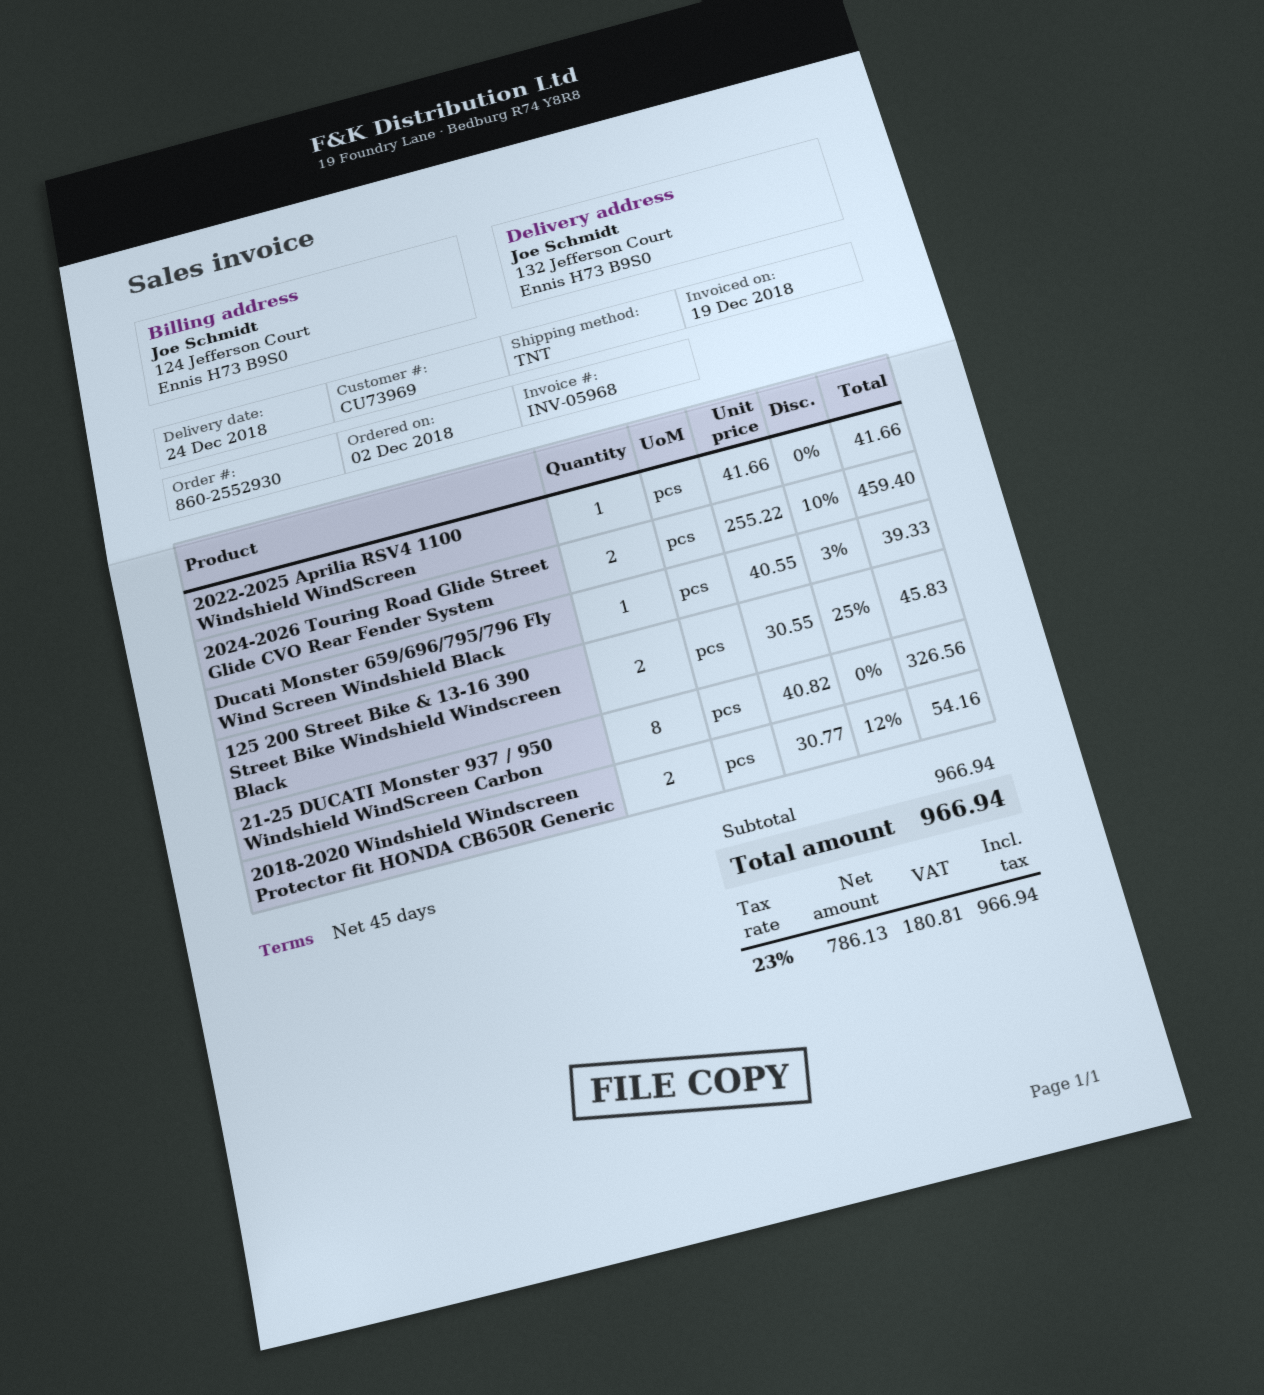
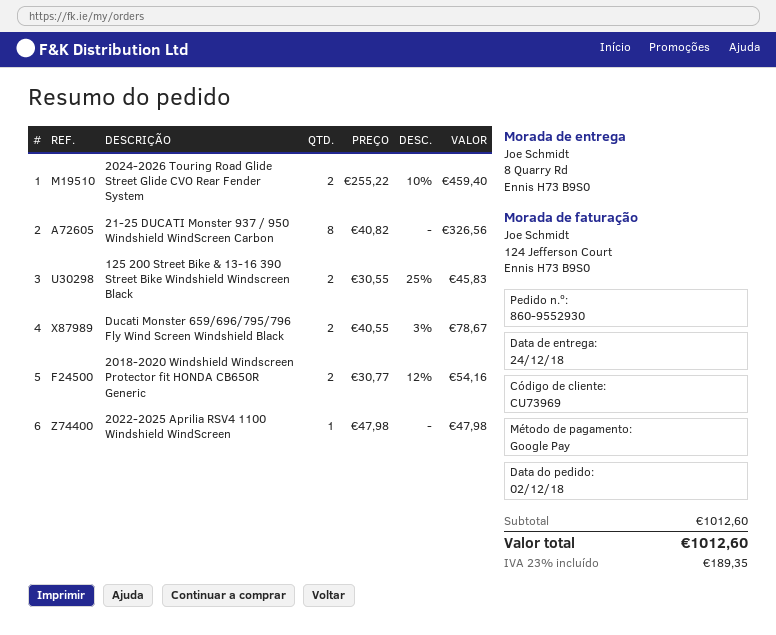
order number: 860-2552930 -> 860-9552930
ship to: 132 Jefferson Court, Ennis H73 B9S0 -> 8 Quarry Rd, Ennis H73 B9S0
2022-2025 Aprilia RSV4 1100 Windshield WindScreen: 1 x 41.66 = 41.66 -> 1 x 47.98 = 47.98
Ducati Monster 659/696/795/796 Fly Wind Screen Windshield Black: 1 x 40.55 - 3% = 39.33 -> 2 x 40.55 - 3% = 78.67
subtotal: 966.94 -> 1012.60
tax: 23% = 180.81 -> 23% = 189.35
total: 966.94 -> 1012.60

